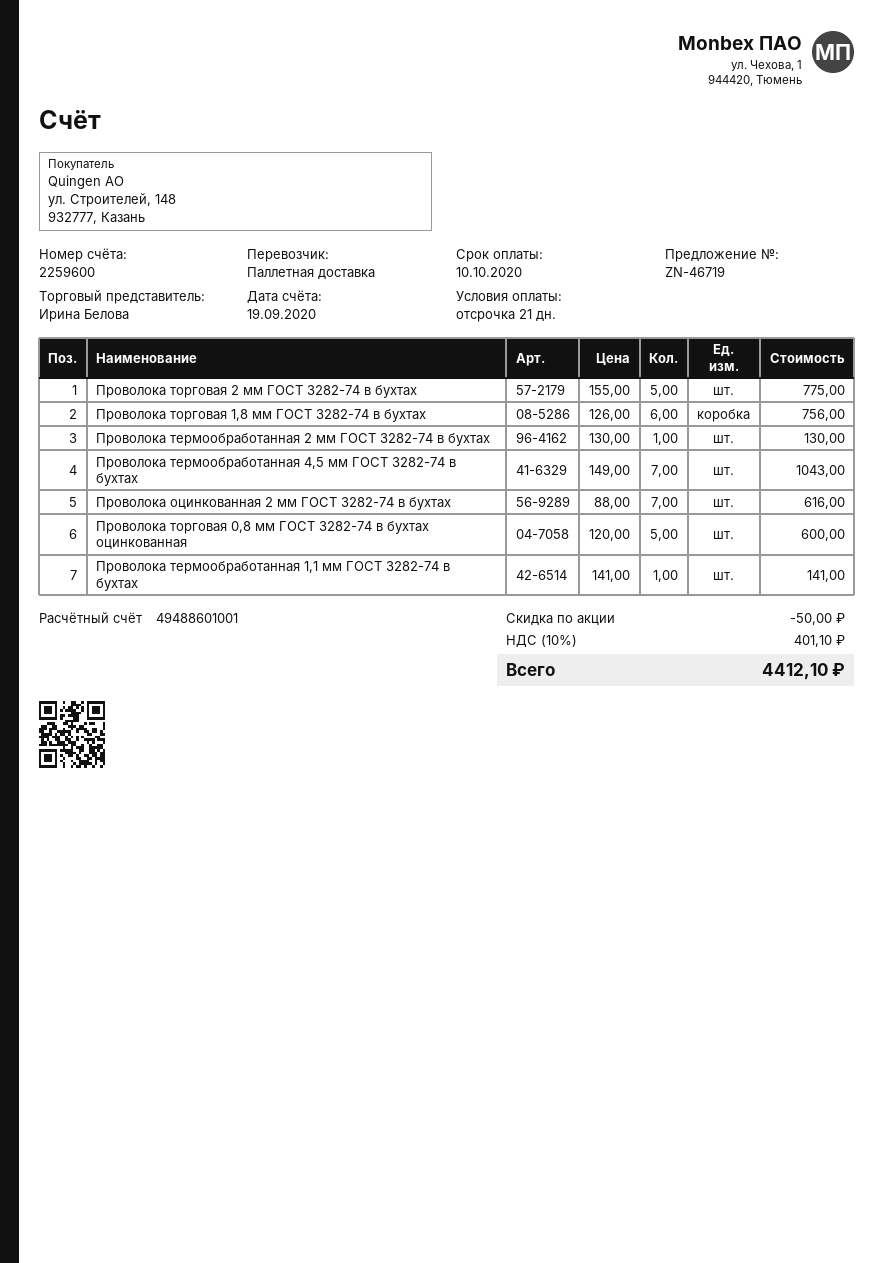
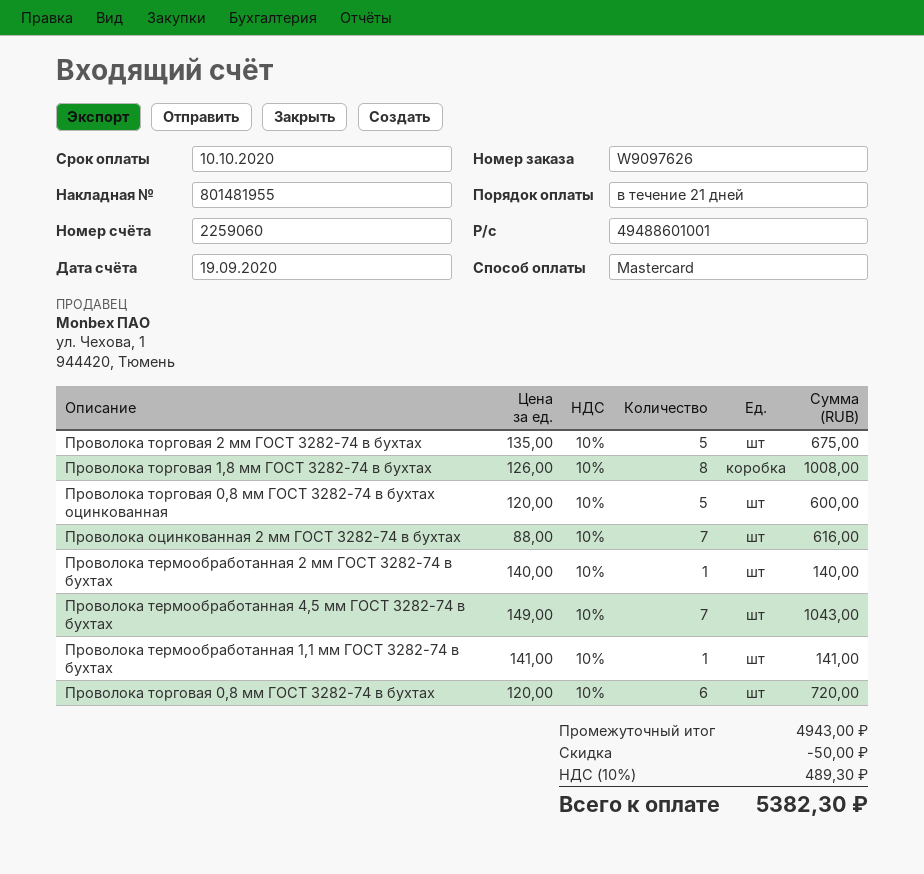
invoice number: 2259600 -> 2259060
Проволока торговая 2 мм ГОСТ 3282-74 в бухтах: 5 x 155.00 = 775.00 -> 5 x 135.00 = 675.00
Проволока торговая 1,8 мм ГОСТ 3282-74 в бухтах: 6 x 126.00 = 756.00 -> 8 x 126.00 = 1008.00
Проволока термообработанная 2 мм ГОСТ 3282-74 в бухтах: 1 x 130.00 = 130.00 -> 1 x 140.00 = 140.00
Проволока торговая 0,8 мм ГОСТ 3282-74 в бухтах: none -> 6 x 120.00 = 720.00
tax: 10% = 401.10 -> 10% = 489.30
total: 4412.10 -> 5382.30

